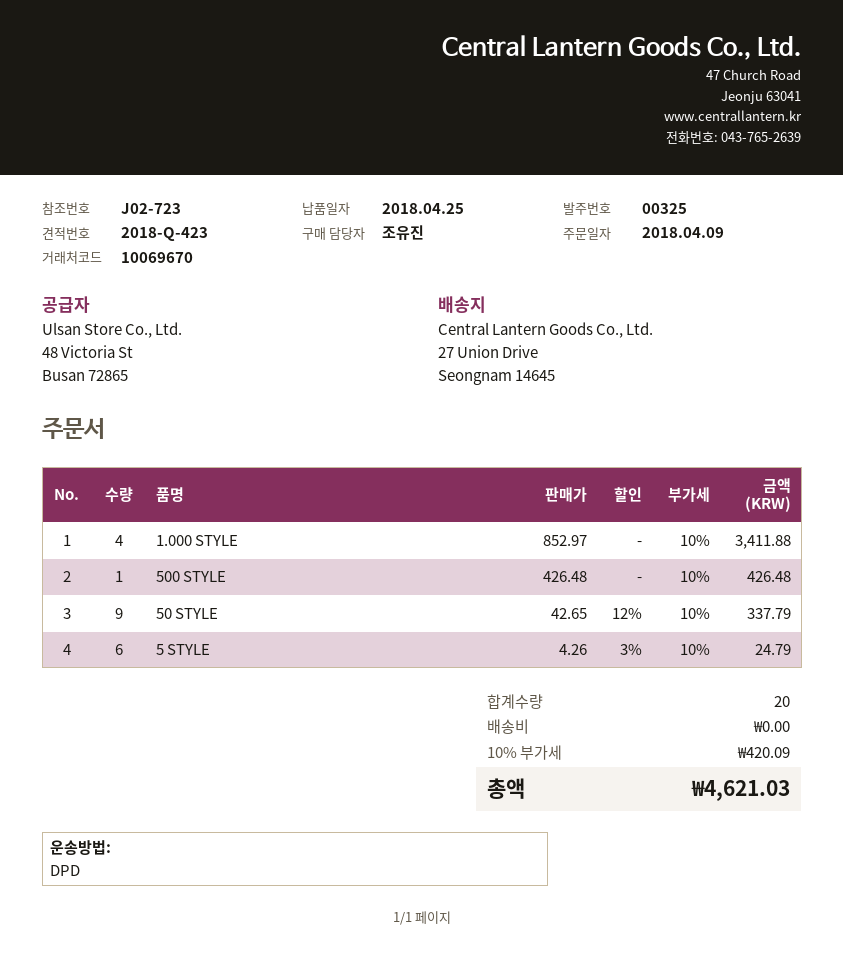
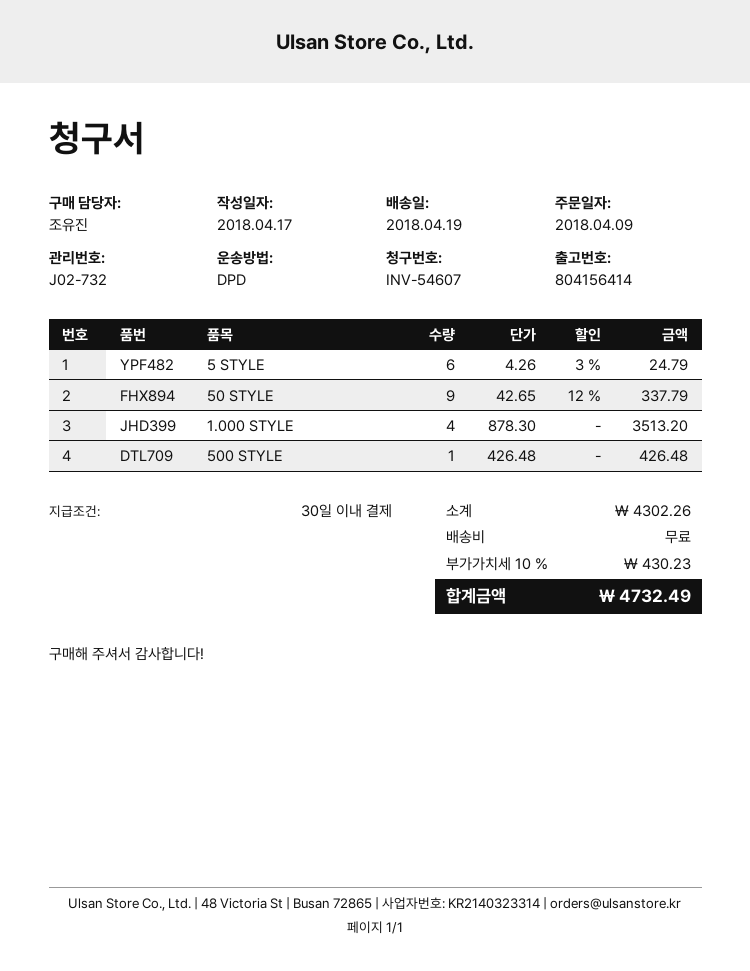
delivery date: 2018-04-25 -> 2018-04-19
reference: J02-723 -> J02-732
1.000 STYLE: 4 x 852.97 = 3411.88 -> 4 x 878.30 = 3513.20
tax: 10% = 420.09 -> 10% = 430.23
total: 4621.03 -> 4732.49

